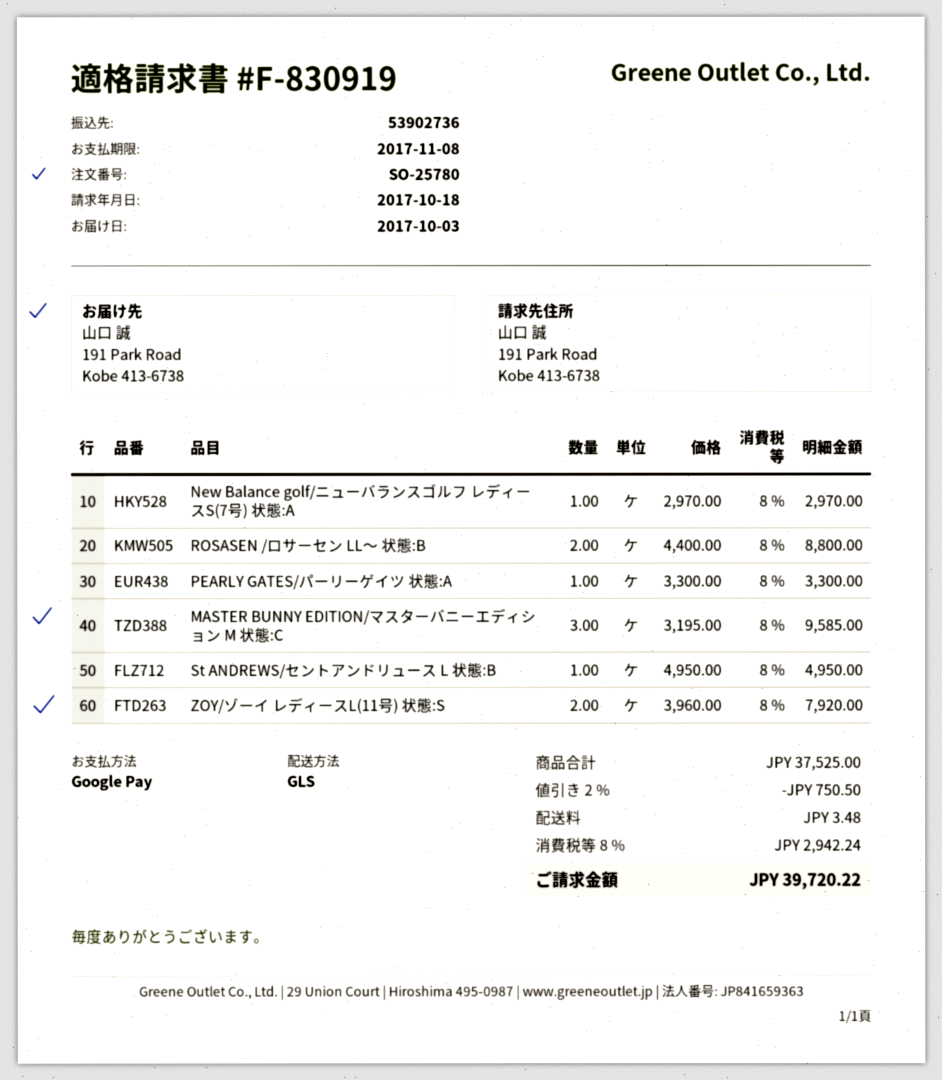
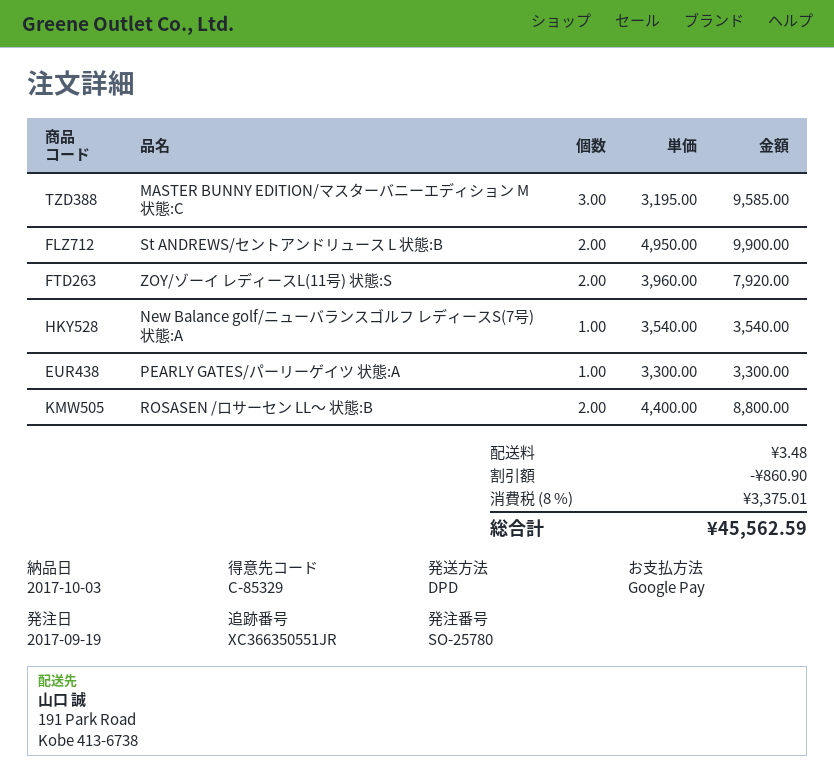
shipping method: GLS -> DPD
New Balance golf/ニューバランスゴルフ レディースS(7号) 状態:A: 1 x 2970.00 = 2970.00 -> 1 x 3540.00 = 3540.00
St ANDREWS/セントアンドリュース L 状態:B: 1 x 4950.00 = 4950.00 -> 2 x 4950.00 = 9900.00
discount: 750.50 -> 860.90
tax: 8% = 2942.24 -> 8% = 3375.01
total: 39720.22 -> 45562.59

